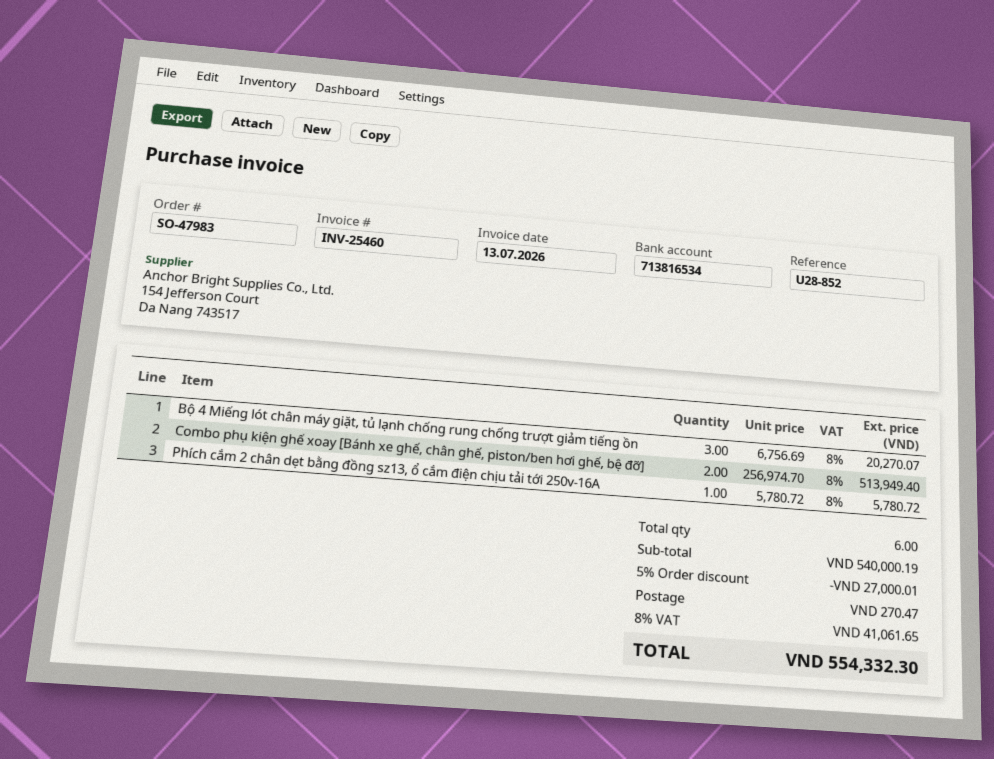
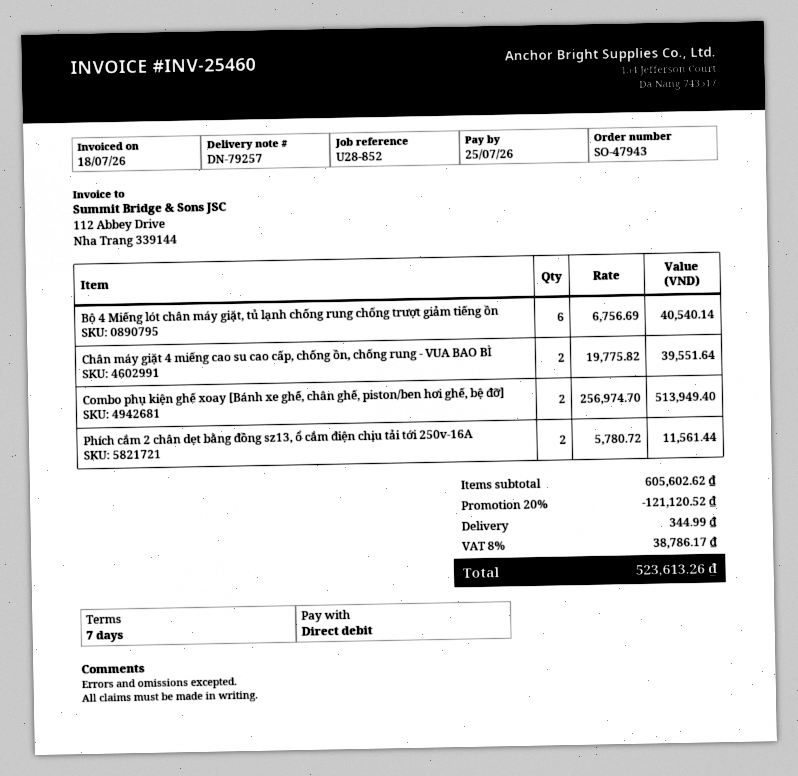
order number: SO-47983 -> SO-47943
invoice date: 2026-07-13 -> 2026-07-18
Bộ 4 Miếng lót chân máy giặt, tủ lạnh chống rung chống trượt giảm tiếng ồn: 3 x 6756.69 = 20270.07 -> 6 x 6756.69 = 40540.14
Phích cắm 2 chân dẹt bằng đồng sz13, ổ cắm điện chịu tải tới 250v-16A: 1 x 5780.72 = 5780.72 -> 2 x 5780.72 = 11561.44
Chân máy giặt 4 miếng cao su cao cấp, chống ồn, chống rung - VUA BAO BÌ: none -> 2 x 19775.82 = 39551.64
subtotal: 540000.19 -> 605602.62
discount: 5% = 27000.01 -> 20% = 121120.52
shipping: 270.47 -> 344.99
tax: 8% = 41061.65 -> 8% = 38786.17
total: 554332.30 -> 523613.26

